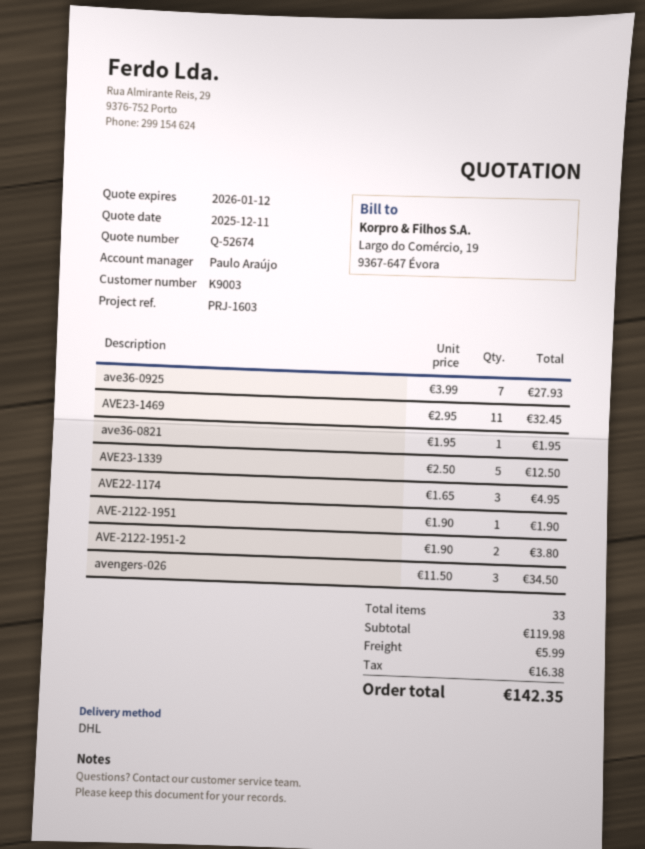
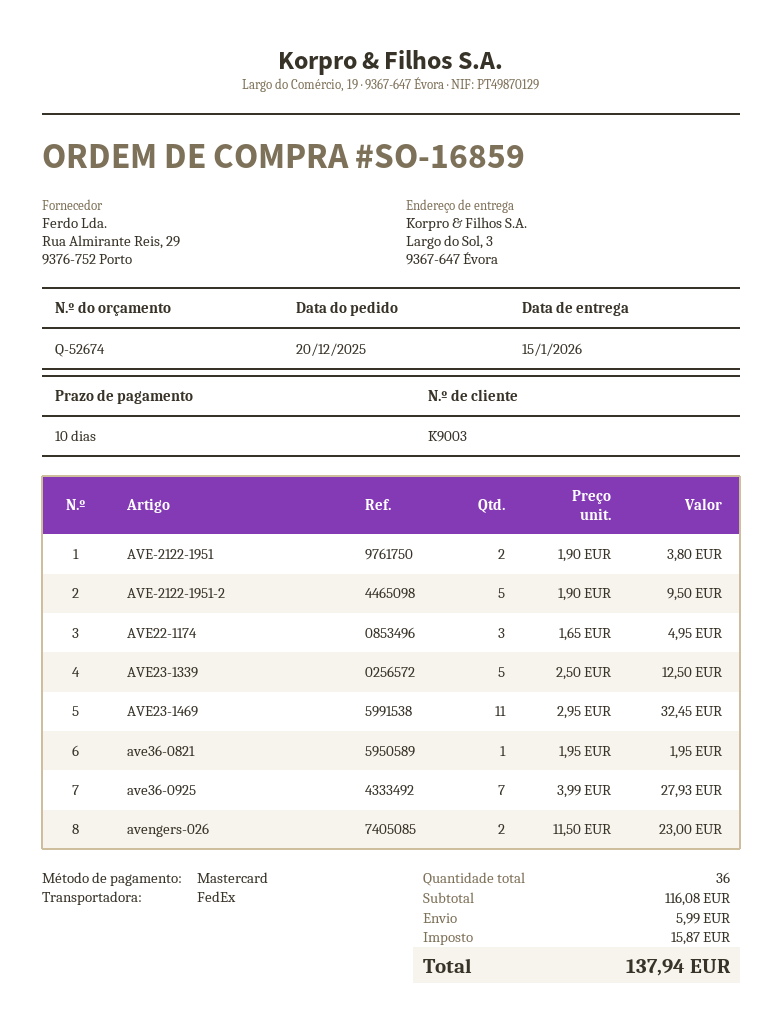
shipping method: DHL -> FedEx
AVE-2122-1951: 1 x 1.90 = 1.90 -> 2 x 1.90 = 3.80
AVE-2122-1951-2: 2 x 1.90 = 3.80 -> 5 x 1.90 = 9.50
avengers-026: 3 x 11.50 = 34.50 -> 2 x 11.50 = 23.00
total quantity: 33 -> 36
subtotal: 119.98 -> 116.08
tax: 16.38 -> 15.87
total: 142.35 -> 137.94

